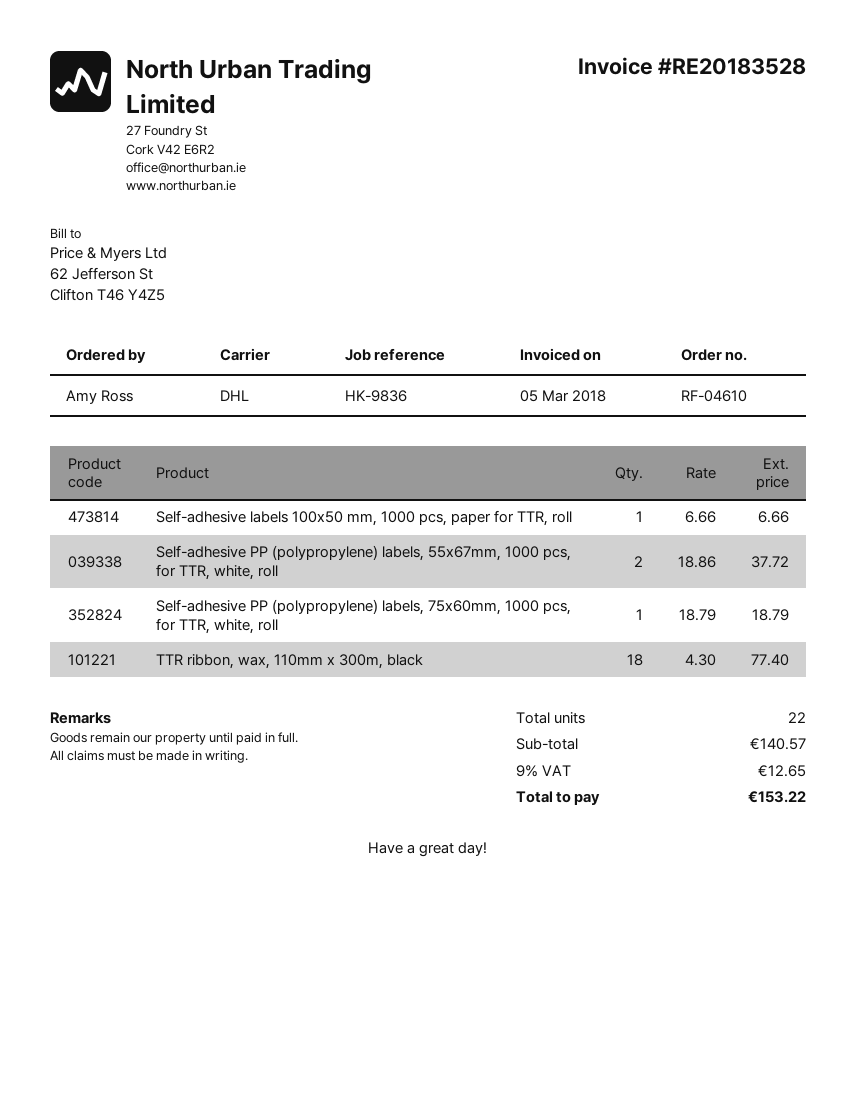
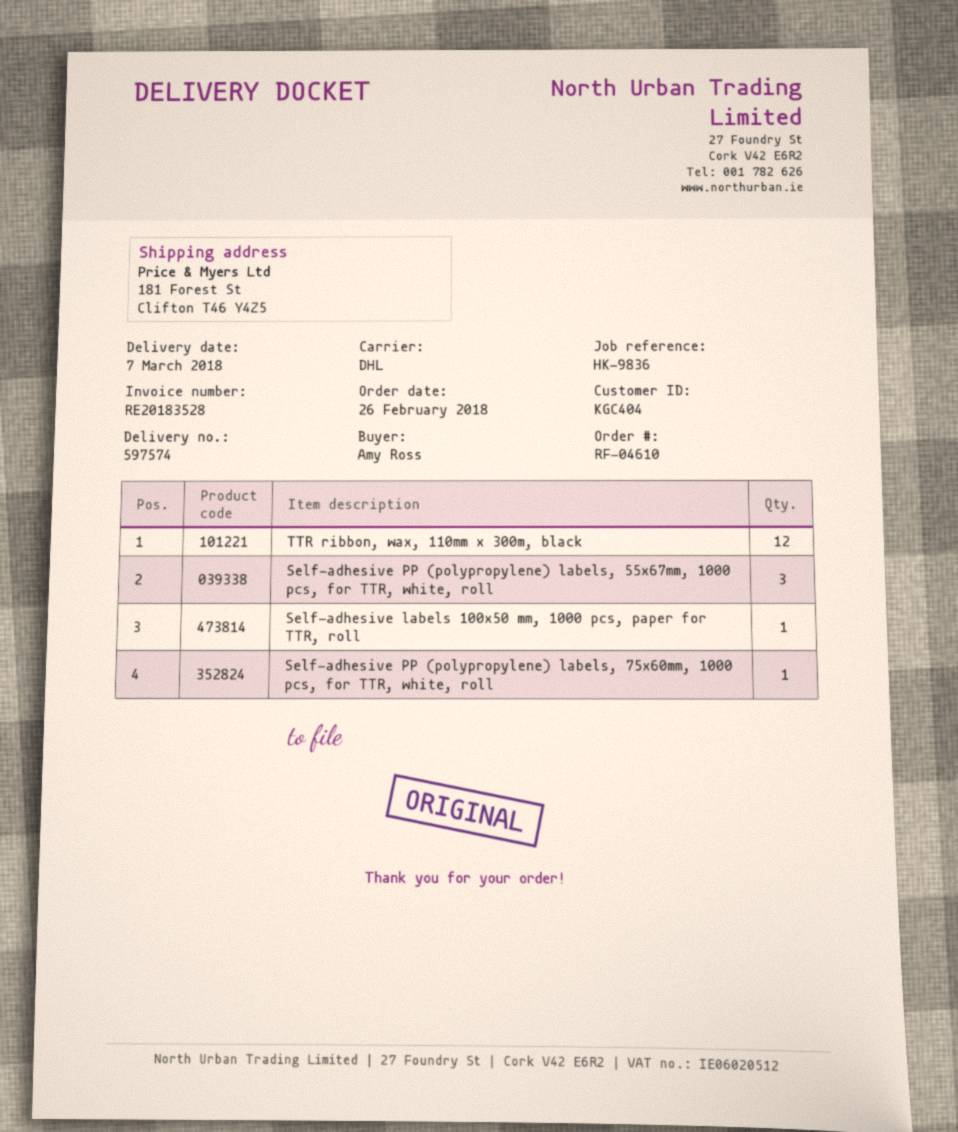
Self-adhesive PP (polypropylene) labels, 55x67mm, 1000 pcs, for TTR, white, roll: 2 -> 3
TTR ribbon, wax, 110mm x 300m, black: 18 -> 12

